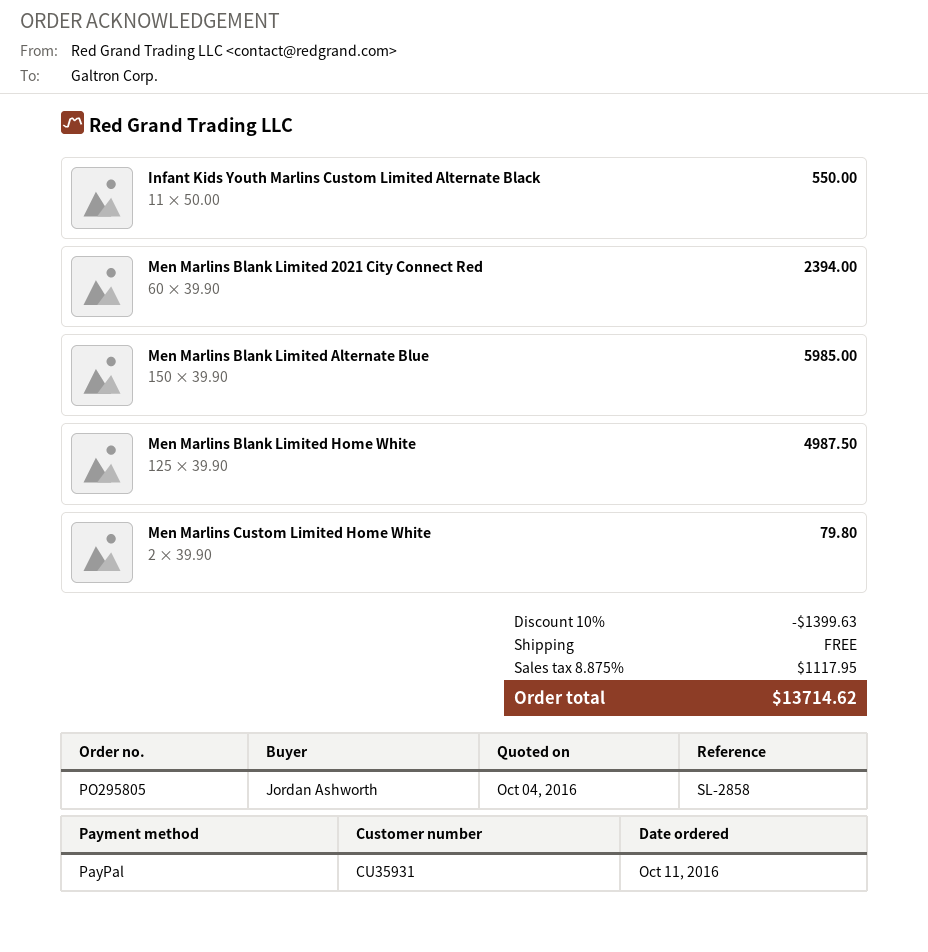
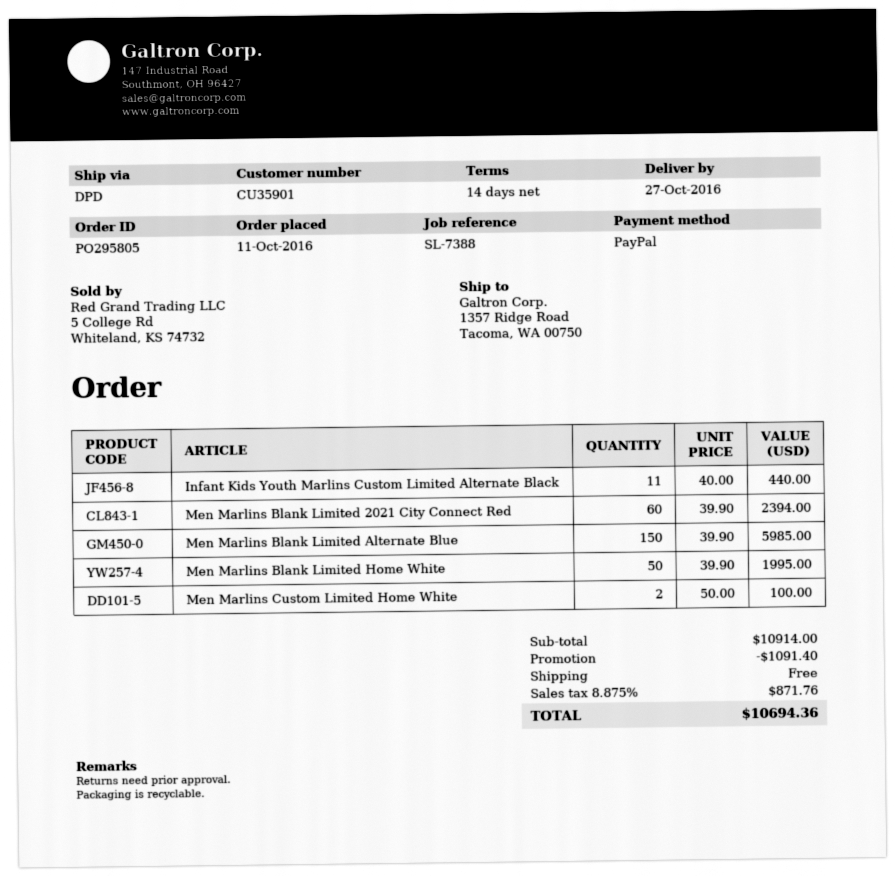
customer number: CU35931 -> CU35901
reference: SL-2858 -> SL-7388
Infant Kids Youth Marlins Custom Limited Alternate Black: 11 x 50.00 = 550.00 -> 11 x 40.00 = 440.00
Men Marlins Blank Limited Home White: 125 x 39.90 = 4987.50 -> 50 x 39.90 = 1995.00
Men Marlins Custom Limited Home White: 2 x 39.90 = 79.80 -> 2 x 50.00 = 100.00
discount: 1399.63 -> 1091.40
tax: 8.875% = 1117.95 -> 8.875% = 871.76
total: 13714.62 -> 10694.36

